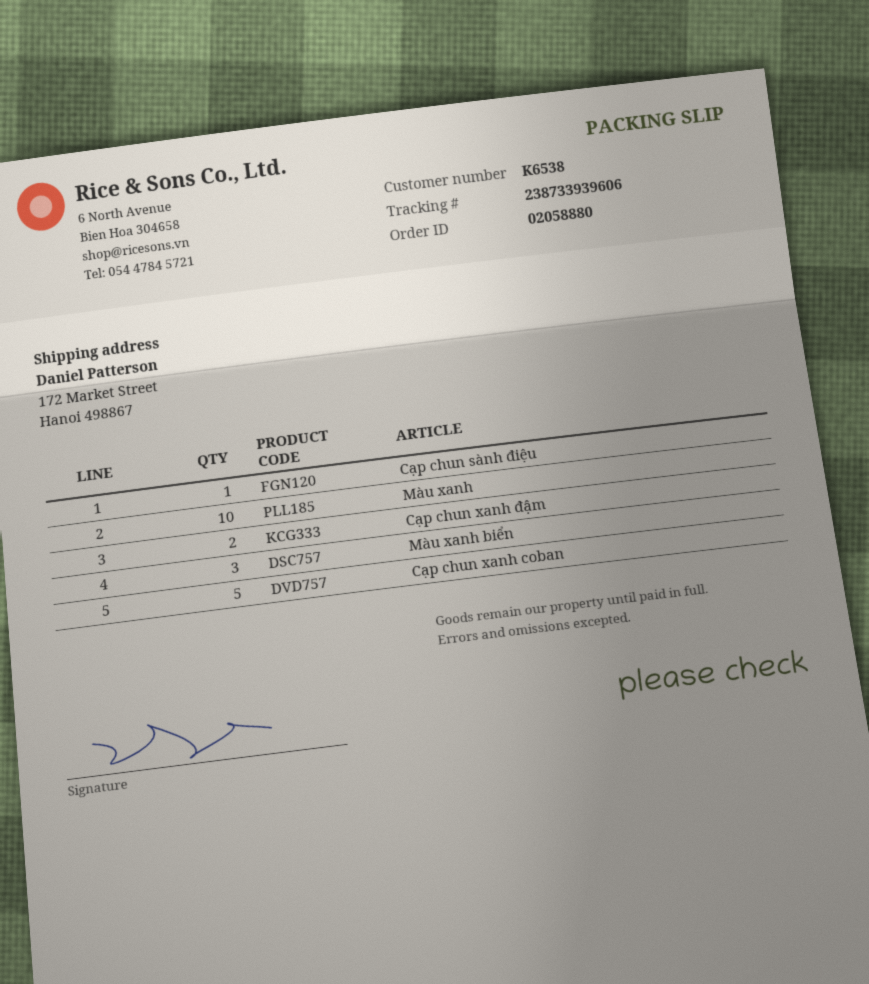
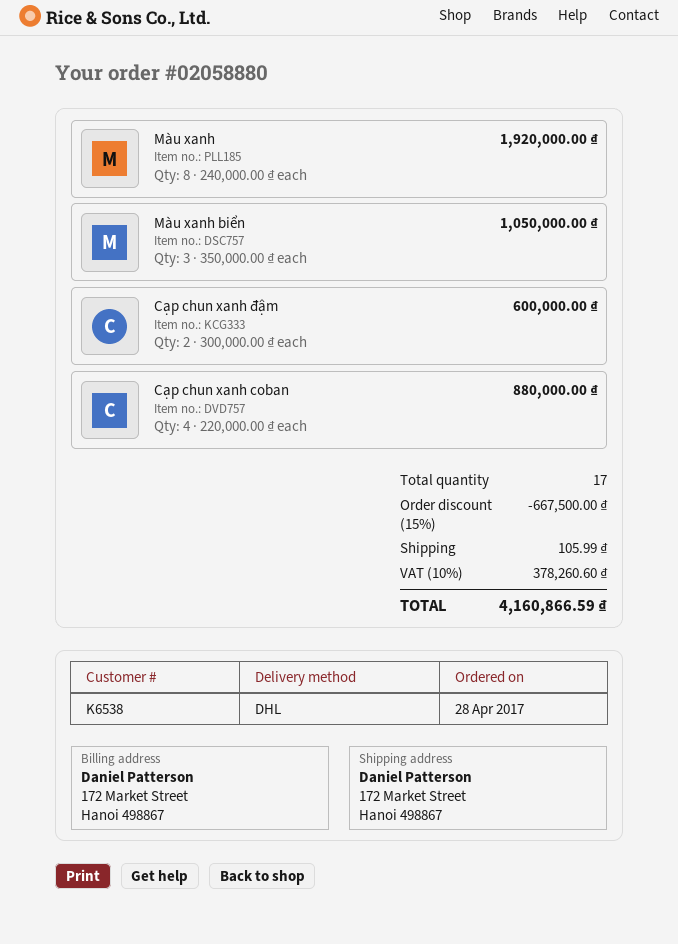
Cạp chun sành điệu: 1 -> none
Màu xanh: 10 -> 8
Cạp chun xanh coban: 5 -> 4

